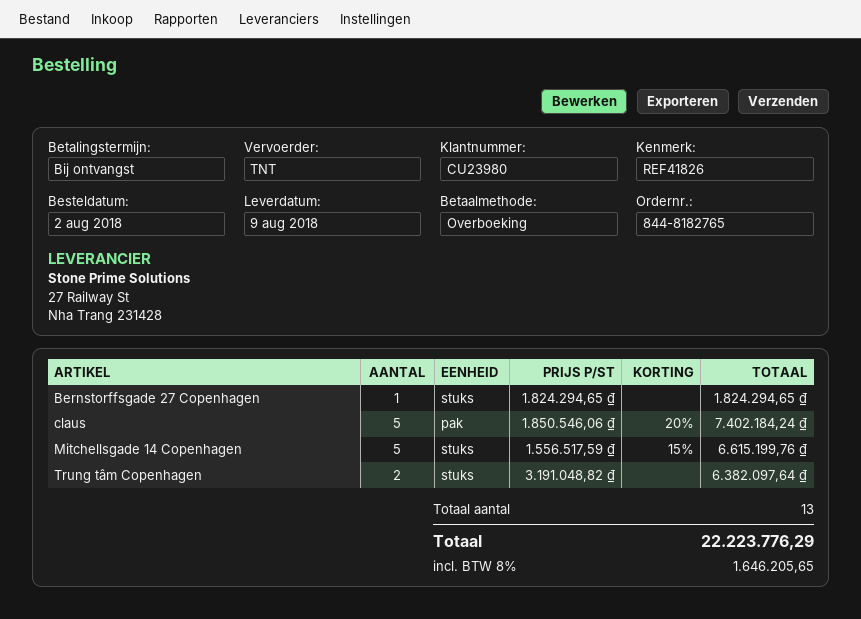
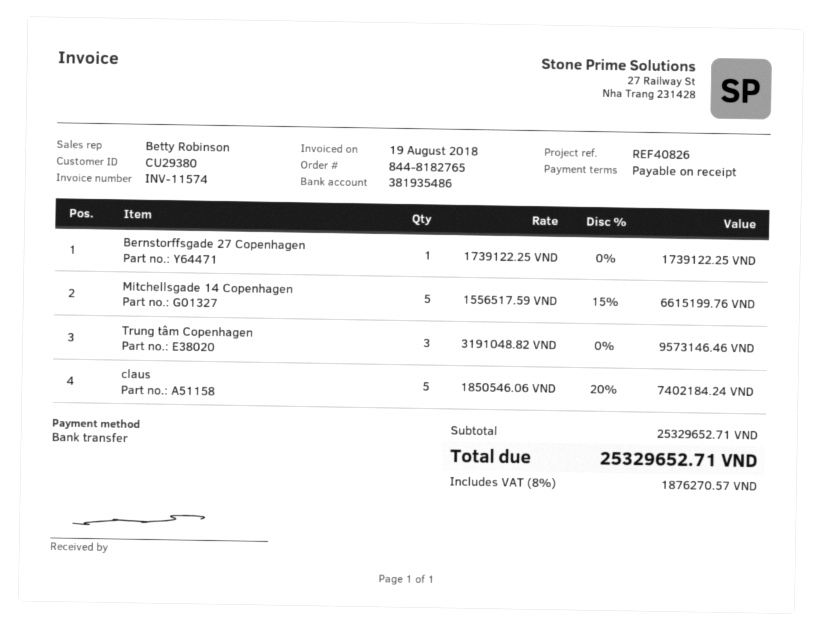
customer number: CU23980 -> CU29380
reference: REF41826 -> REF40826
Bernstorffsgade 27 Copenhagen: 1 x 1824294.65 = 1824294.65 -> 1 x 1739122.25 = 1739122.25
Trung tâm Copenhagen: 2 x 3191048.82 = 6382097.64 -> 3 x 3191048.82 = 9573146.46
tax: 8% = 1646205.65 -> 8% = 1876270.57
total: 22223776.29 -> 25329652.71

